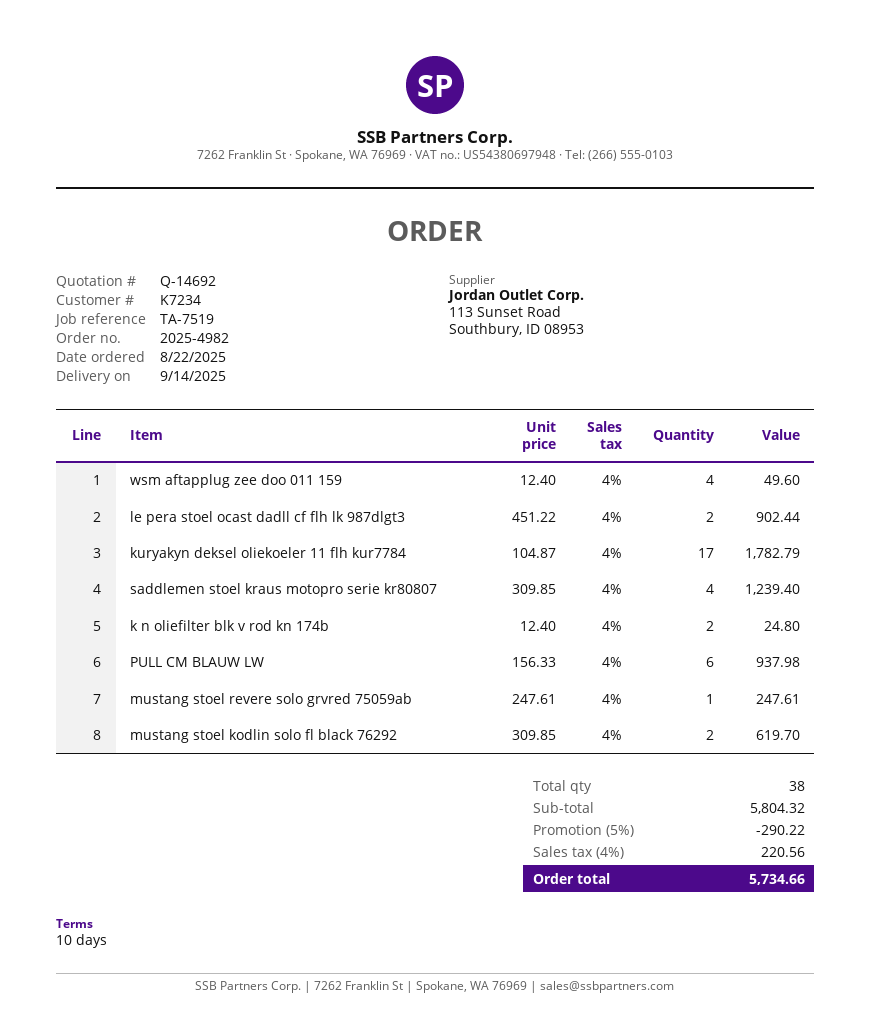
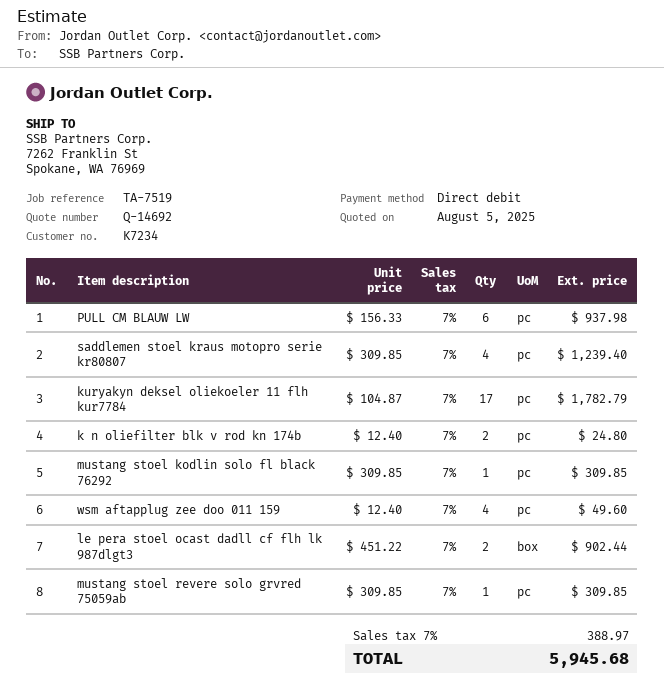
mustang stoel revere solo grvred 75059ab: 1 x 247.61 = 247.61 -> 1 x 309.85 = 309.85
mustang stoel kodlin solo fl black 76292: 2 x 309.85 = 619.70 -> 1 x 309.85 = 309.85
discount: 5% = 290.22 -> none
tax: 4% = 220.56 -> 7% = 388.97
total: 5734.66 -> 5945.68

